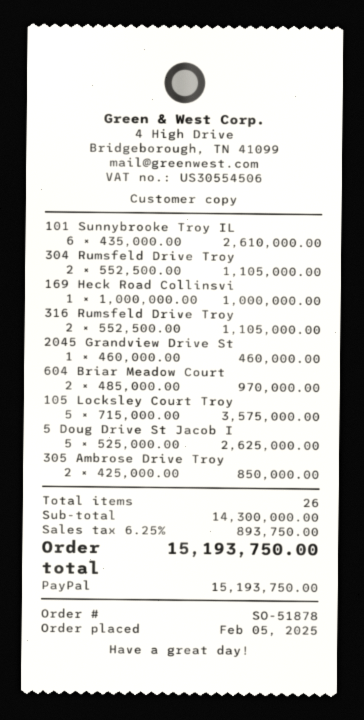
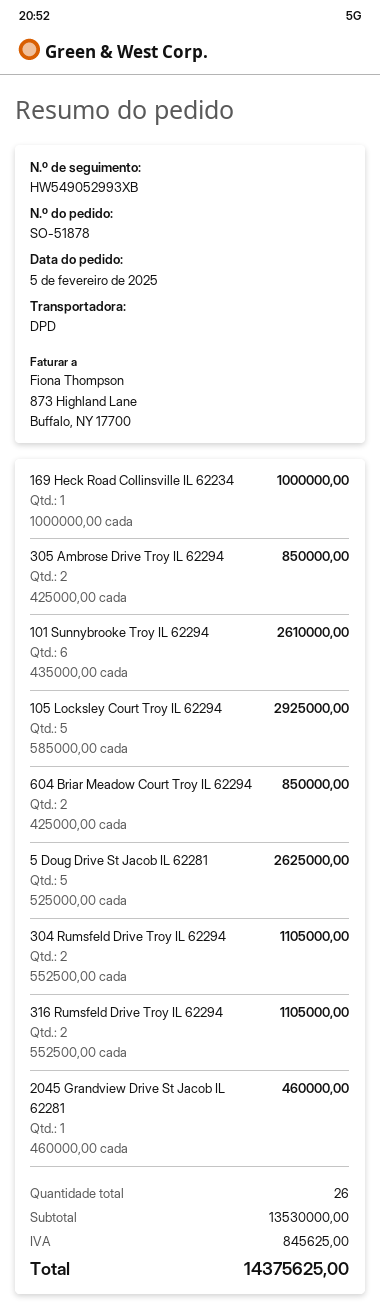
604 Briar Meadow Court: 2 x 485000.00 = 970000.00 -> 2 x 425000.00 = 850000.00
105 Locksley Court Troy: 5 x 715000.00 = 3575000.00 -> 5 x 585000.00 = 2925000.00
subtotal: 14300000.00 -> 13530000.00
tax: 893750.00 -> 845625.00
total: 15193750.00 -> 14375625.00

